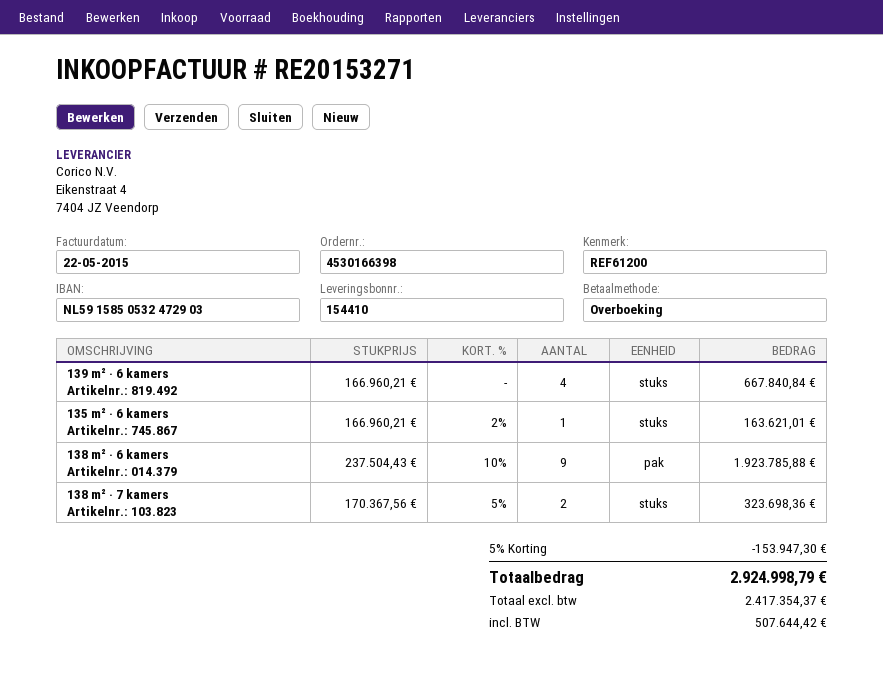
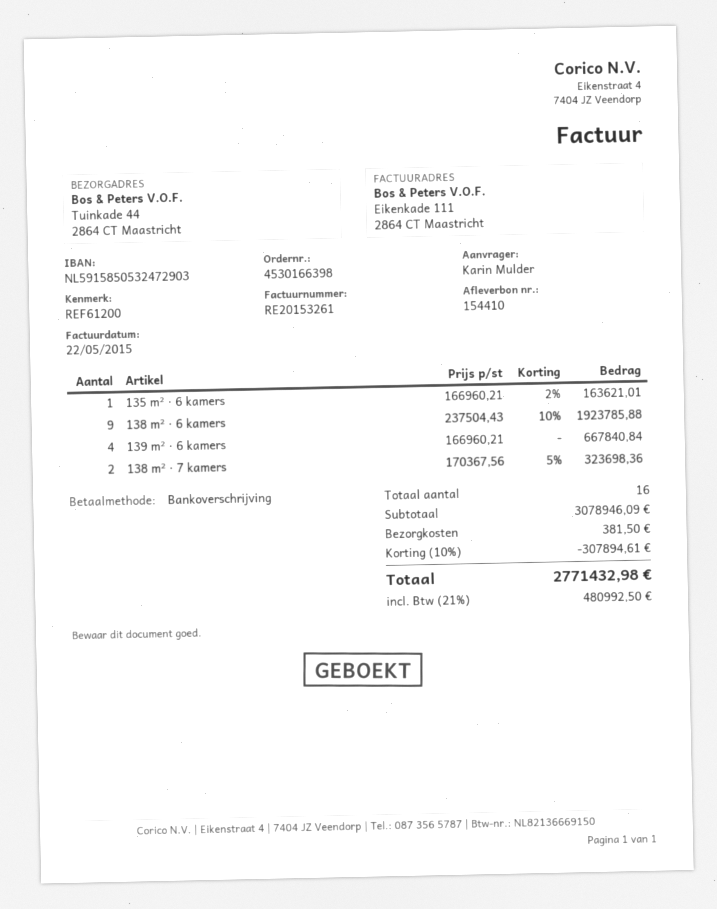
invoice number: RE20153271 -> RE20153261
discount: 5% = 153947.30 -> 10% = 307894.61
shipping: none -> 381.50
tax: 507644.42 -> 480992.50
total: 2924998.79 -> 2771432.98

